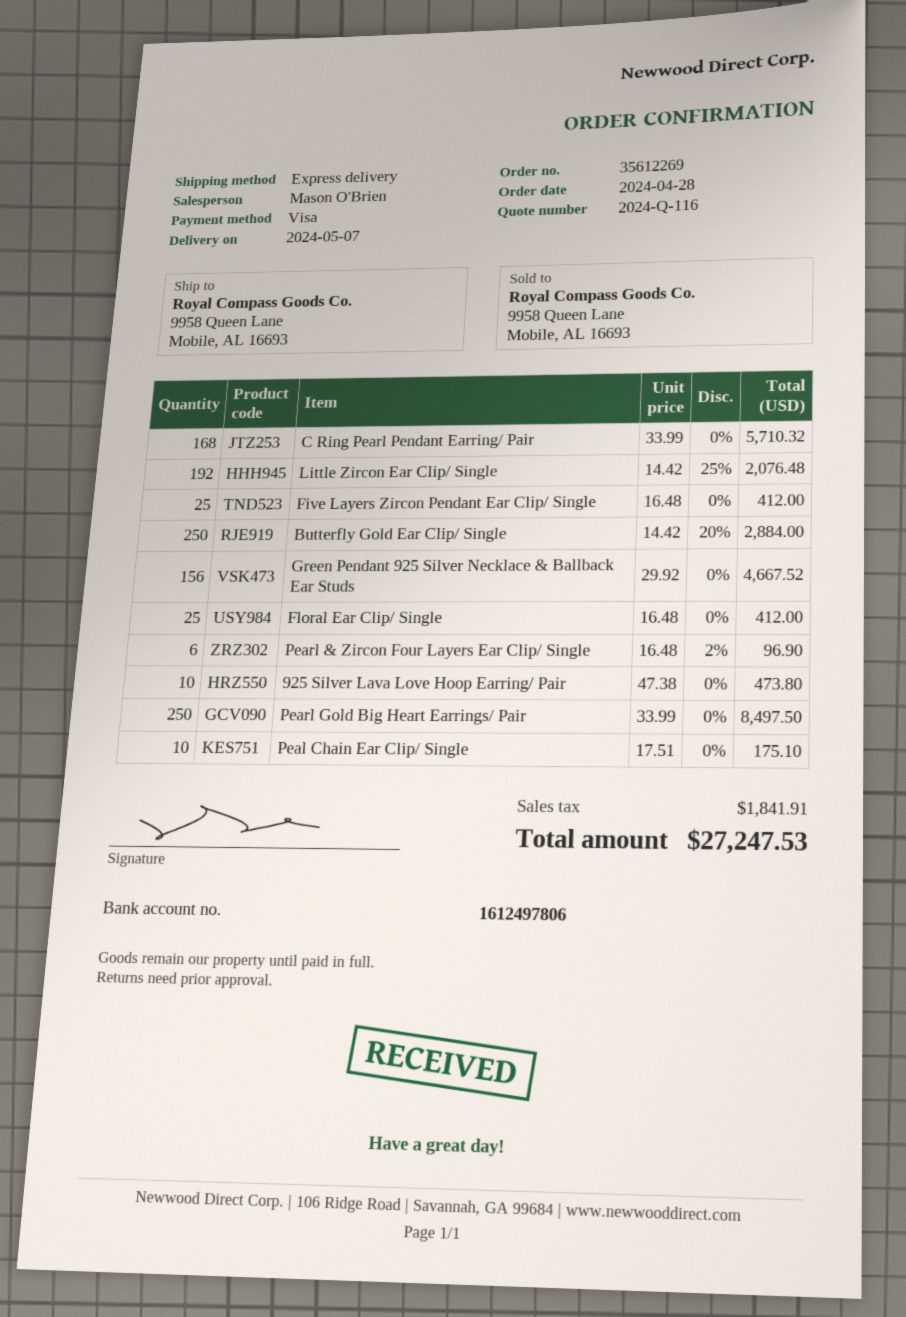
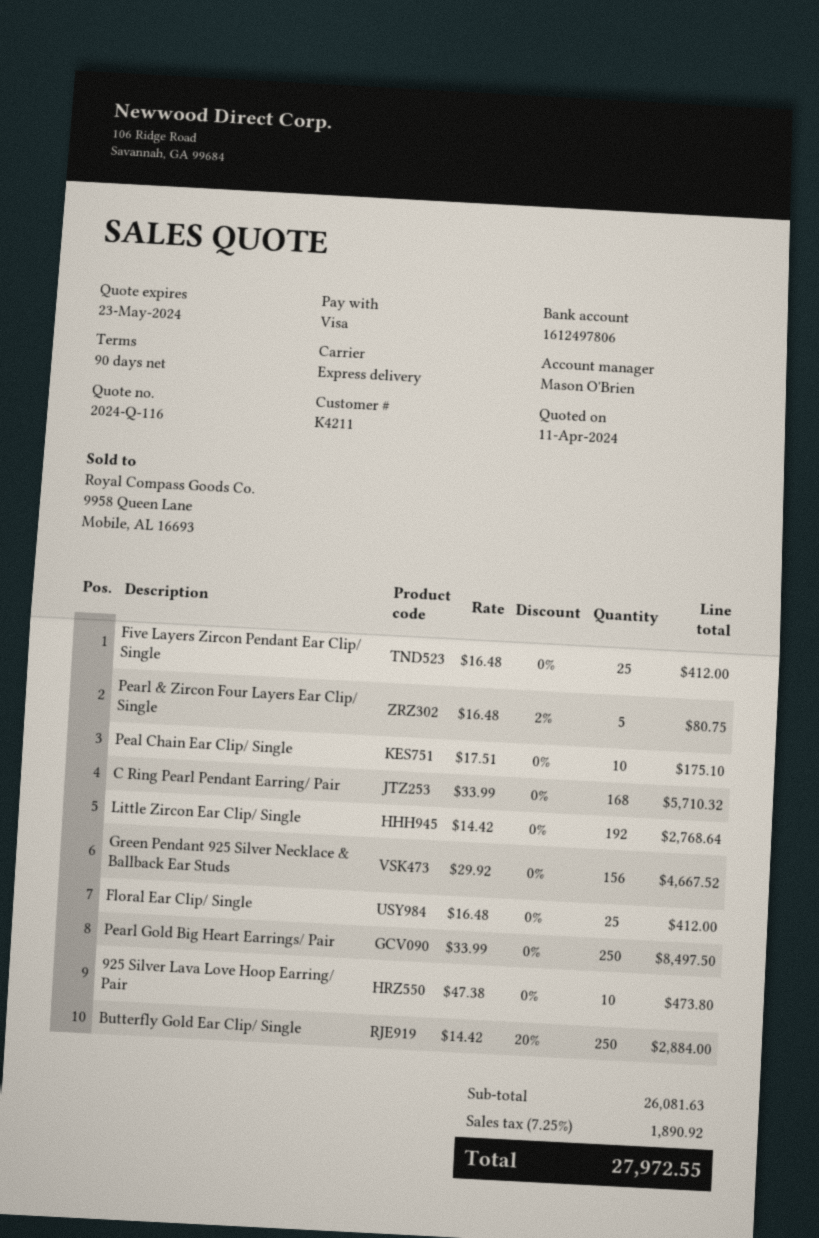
Little Zircon Ear Clip/ Single: 192 x 14.42 - 25% = 2076.48 -> 192 x 14.42 = 2768.64
Pearl & Zircon Four Layers Ear Clip/ Single: 6 x 16.48 - 2% = 96.90 -> 5 x 16.48 - 2% = 80.75
tax: 1841.91 -> 1890.92
total: 27247.53 -> 27972.55

